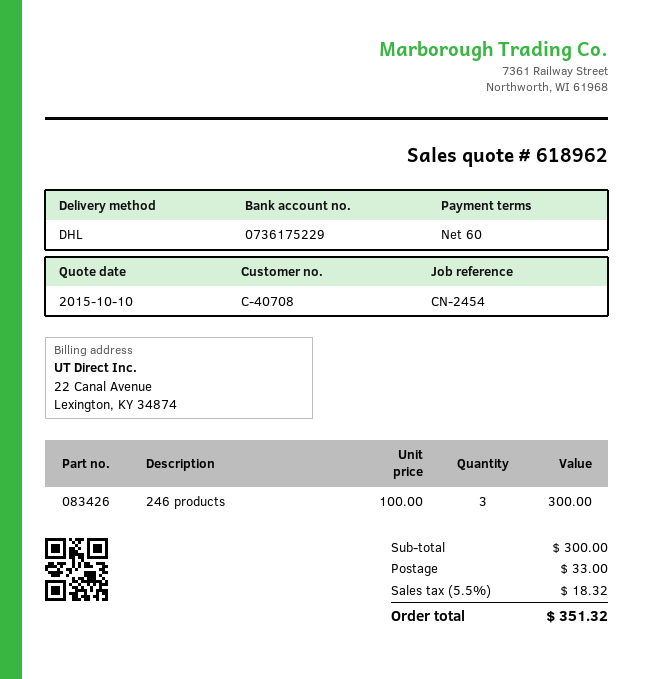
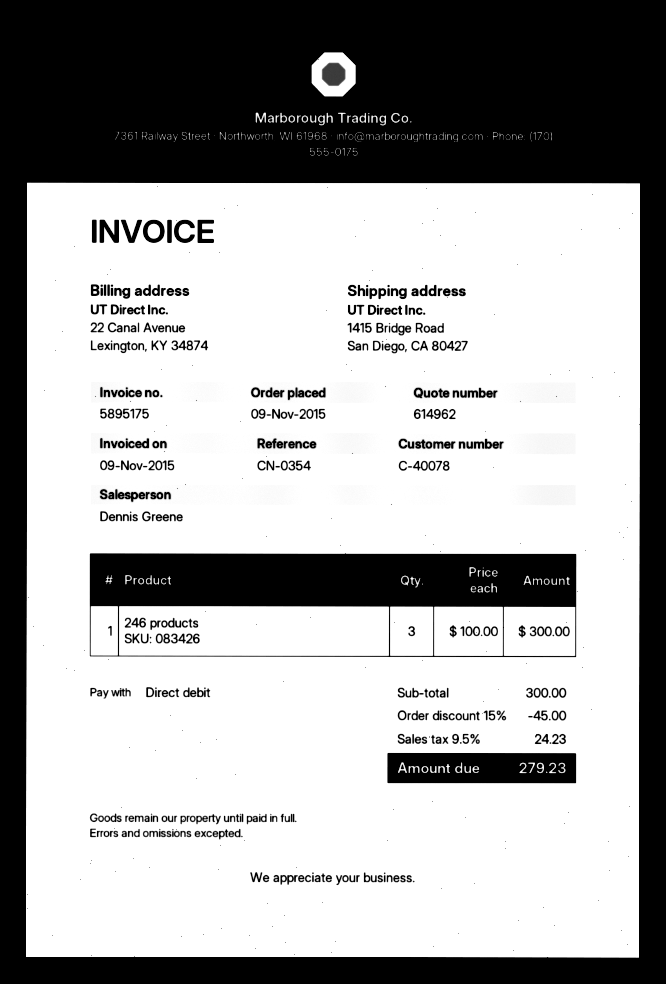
quote number: 618962 -> 614962
customer number: C-40708 -> C-40078
reference: CN-2454 -> CN-0354
discount: none -> 15% = 45.00
shipping: 33.00 -> none
tax: 5.5% = 18.32 -> 9.5% = 24.23
total: 351.32 -> 279.23

